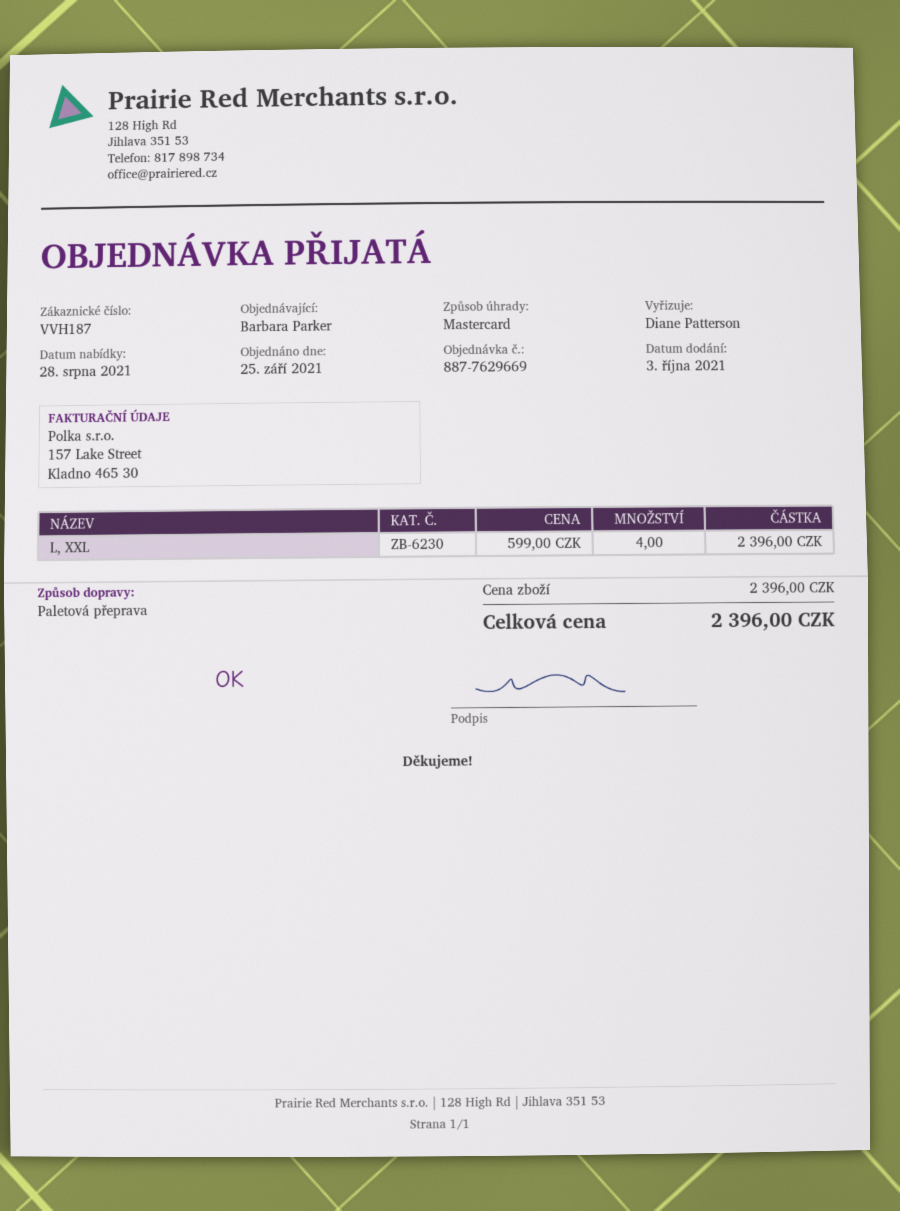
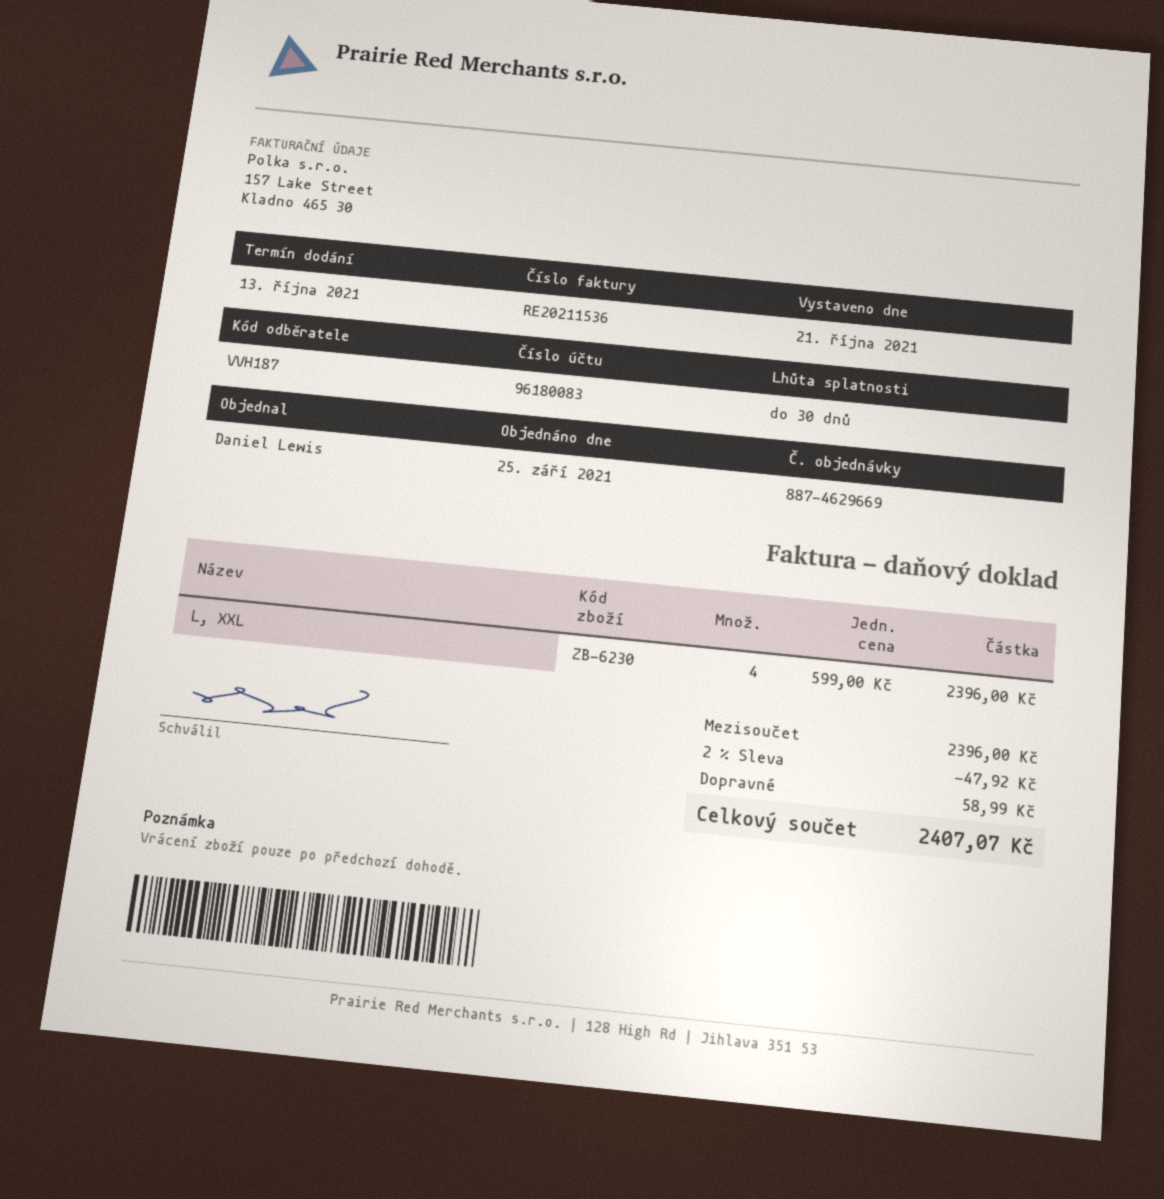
order number: 887-7629669 -> 887-4629669
delivery date: 2021-10-03 -> 2021-10-13
ordered by: Barbara Parker -> Daniel Lewis
discount: none -> 2% = 47.92
shipping: none -> 58.99
total: 2396.00 -> 2407.07

